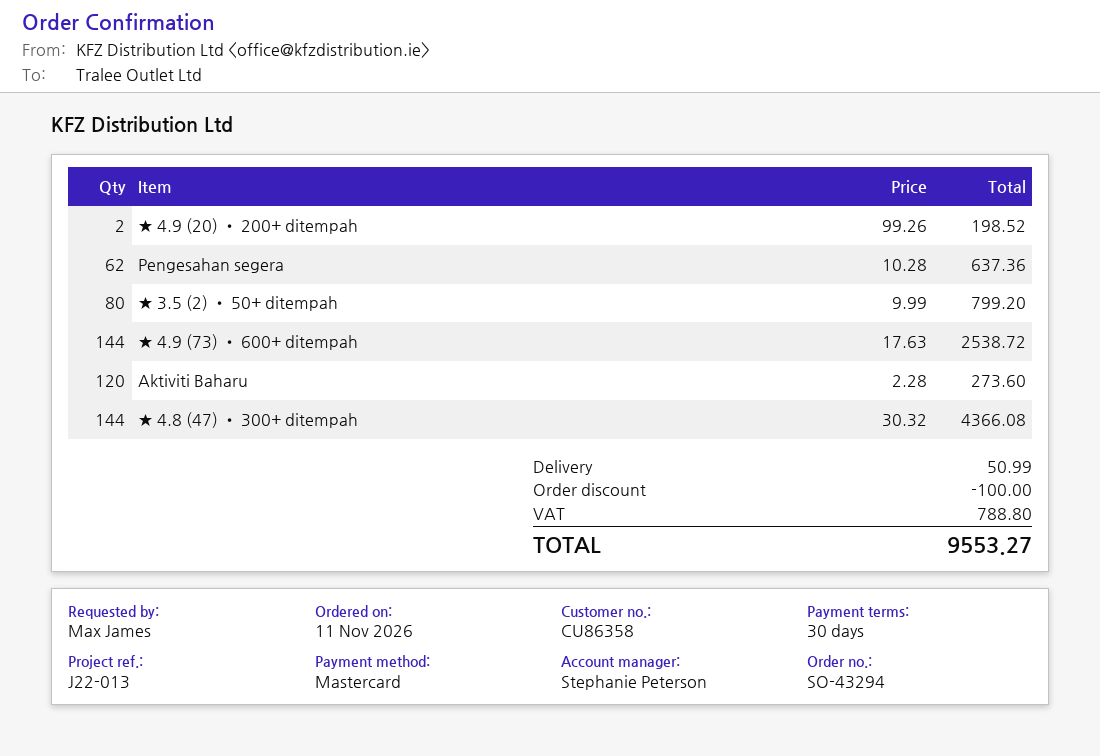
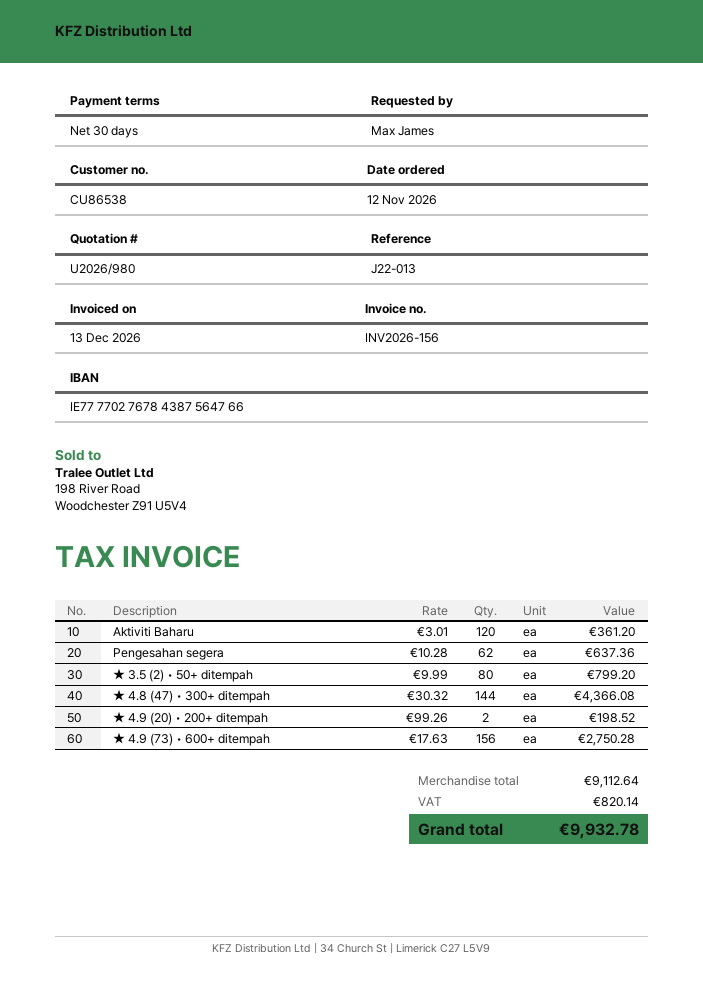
order date: 2026-11-11 -> 2026-11-12
customer number: CU86358 -> CU86538
★ 4.9 (73) • 600+ ditempah: 144 x 17.63 = 2538.72 -> 156 x 17.63 = 2750.28
Aktiviti Baharu: 120 x 2.28 = 273.60 -> 120 x 3.01 = 361.20
discount: 100.00 -> none
shipping: 50.99 -> none
tax: 788.80 -> 820.14
total: 9553.27 -> 9932.78

